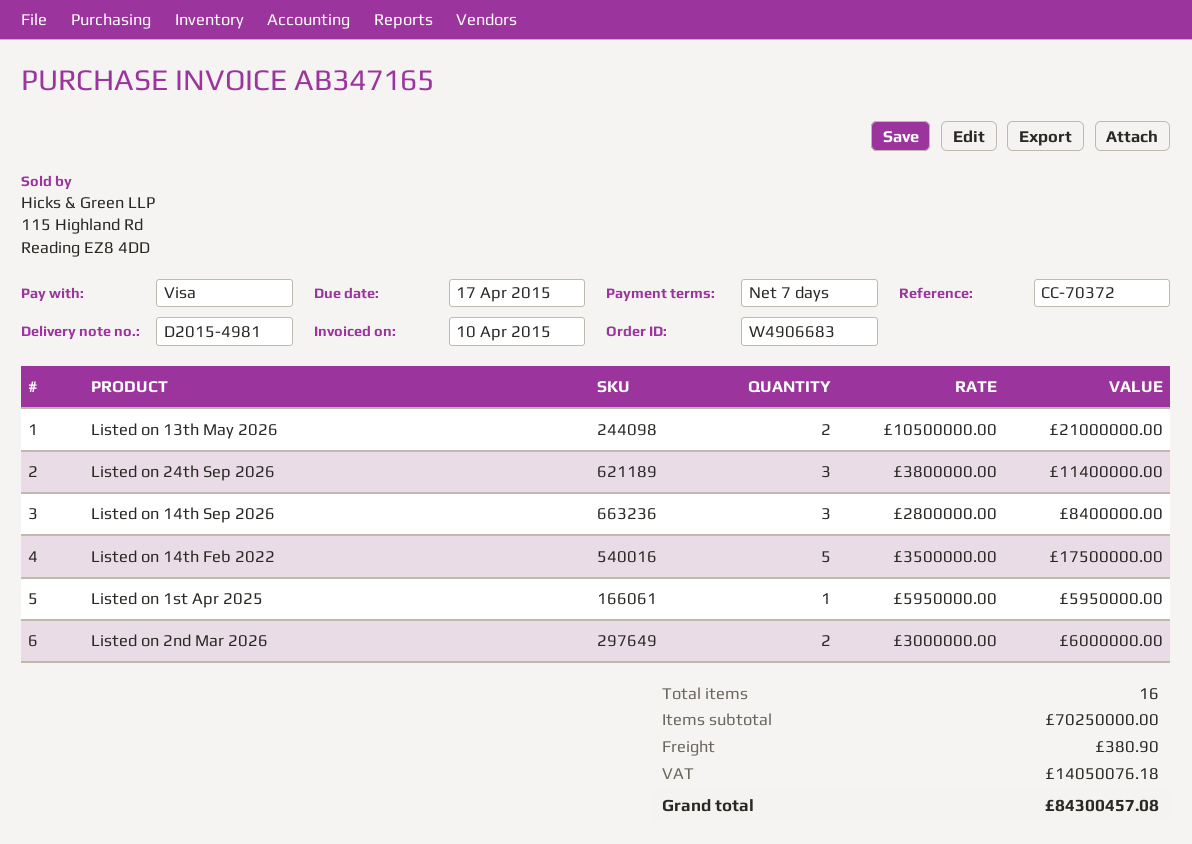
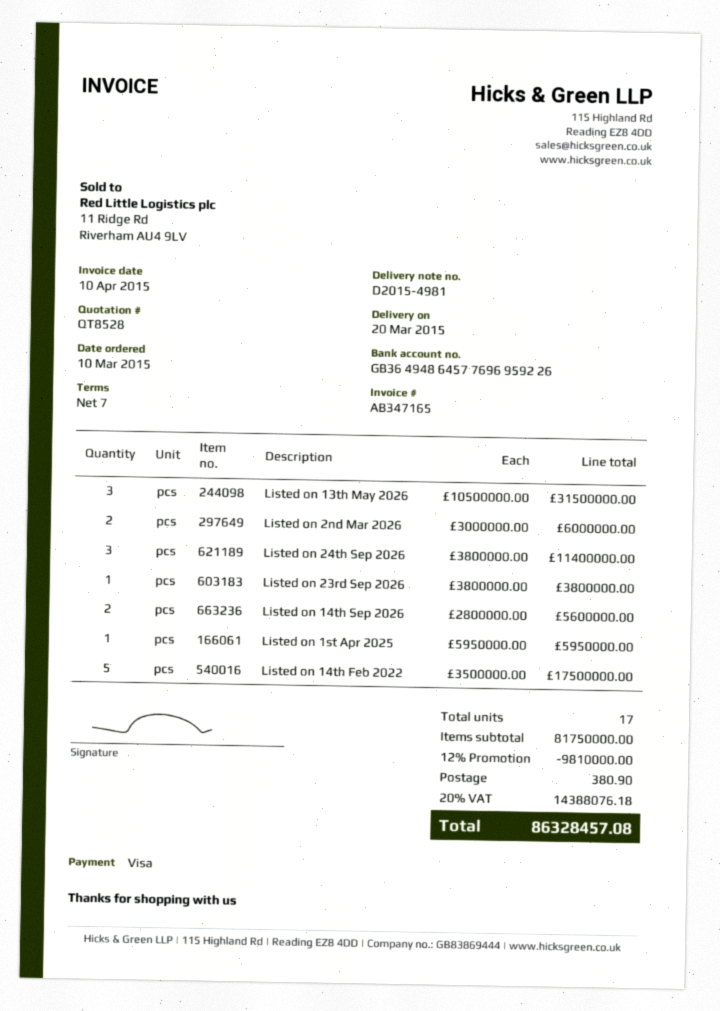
Listed on 13th May 2026: 2 x 10500000.00 = 21000000.00 -> 3 x 10500000.00 = 31500000.00
Listed on 14th Sep 2026: 3 x 2800000.00 = 8400000.00 -> 2 x 2800000.00 = 5600000.00
Listed on 23rd Sep 2026: none -> 1 x 3800000.00 = 3800000.00
total quantity: 16 -> 17
subtotal: 70250000.00 -> 81750000.00
discount: none -> 12% = 9810000.00
tax: 14050076.18 -> 14388076.18
total: 84300457.08 -> 86328457.08

